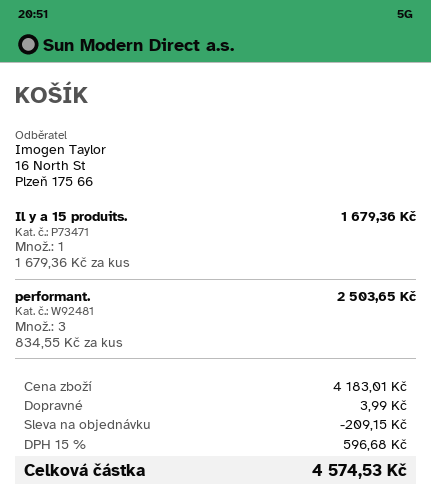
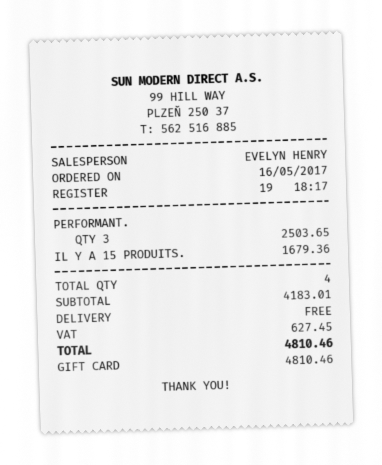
discount: 209.15 -> none
shipping: 3.99 -> 0.00
tax: 596.68 -> 627.45
total: 4574.53 -> 4810.46

